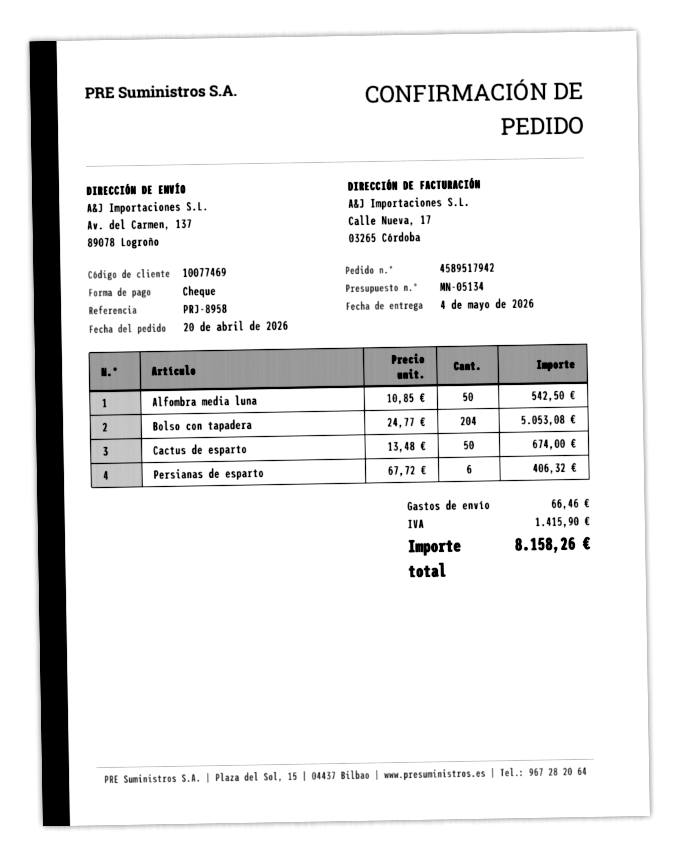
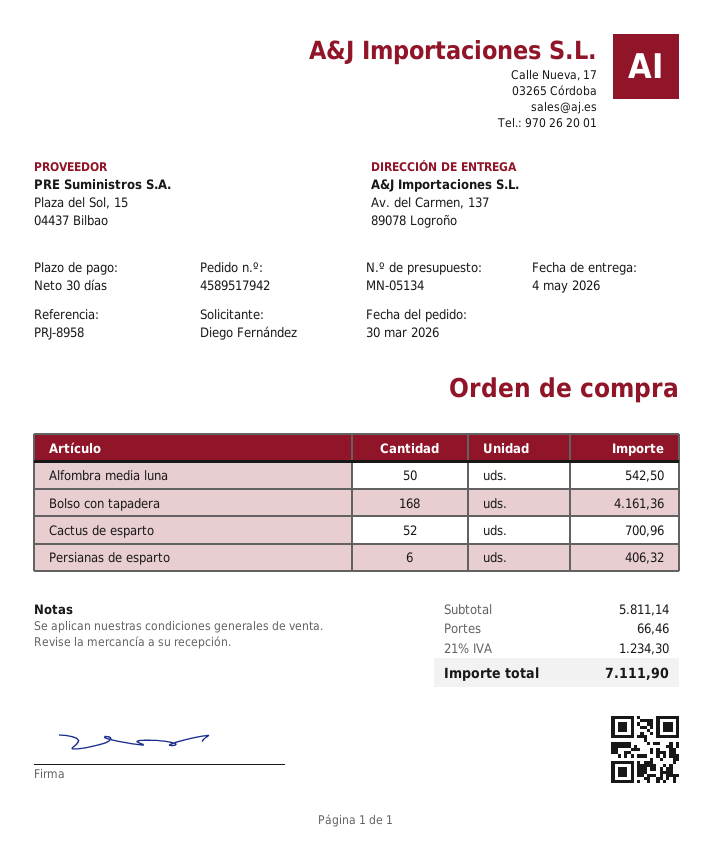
order date: 2026-04-20 -> 2026-03-30
Bolso con tapadera: 204 for 5053.08 -> 168 for 4161.36
Cactus de esparto: 50 for 674.00 -> 52 for 700.96
tax: 1415.90 -> 1234.30
total: 8158.26 -> 7111.90

